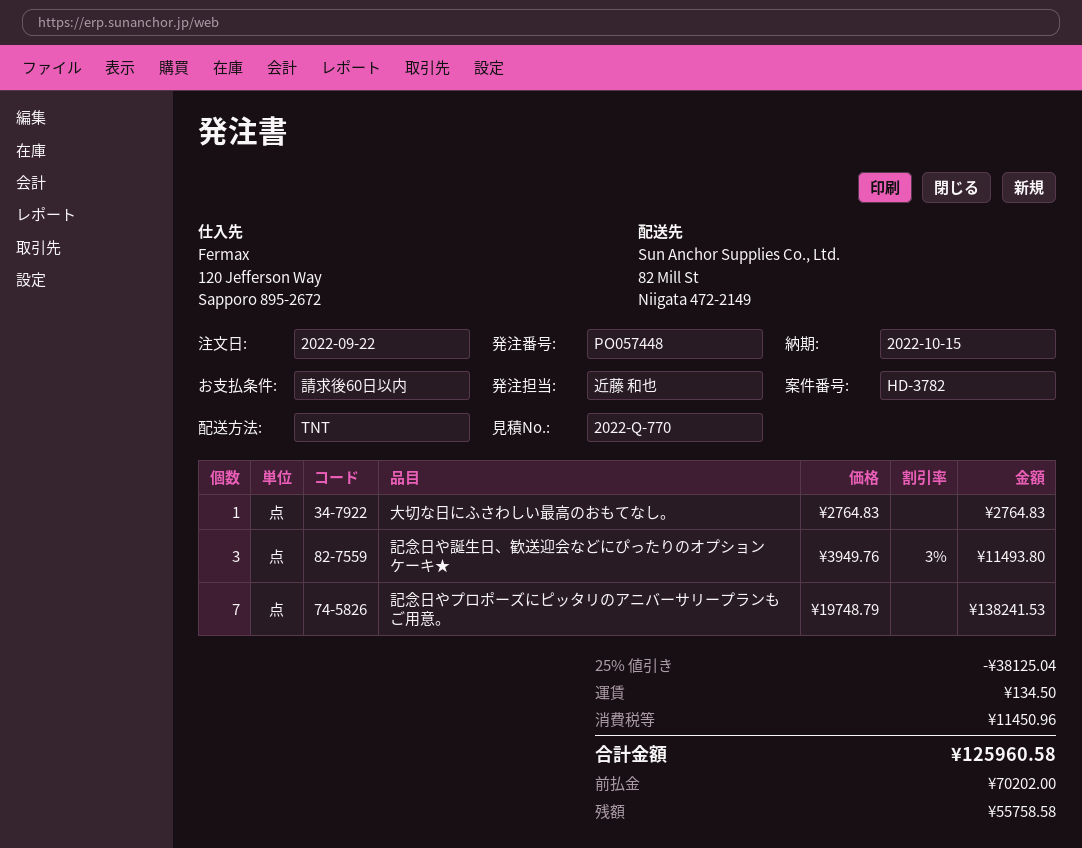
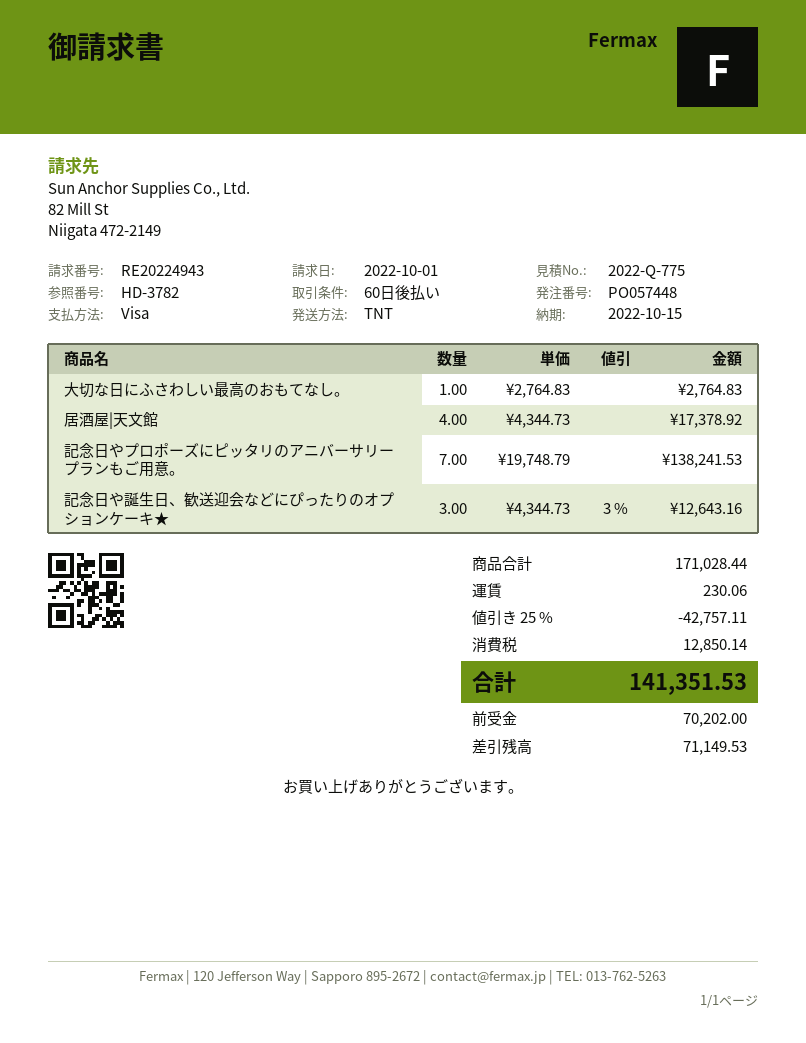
quote number: 2022-Q-770 -> 2022-Q-775
記念日や誕生日、歓送迎会などにぴったりのオプションケーキ★: 3 x 3949.76 - 3% = 11493.80 -> 3 x 4344.73 - 3% = 12643.16
居酒屋|天文館: none -> 4 x 4344.73 = 17378.92
discount: 25% = 38125.04 -> 25% = 42757.11
shipping: 134.50 -> 230.06
tax: 11450.96 -> 12850.14
total: 125960.58 -> 141351.53
balance: 55758.58 -> 71149.53

